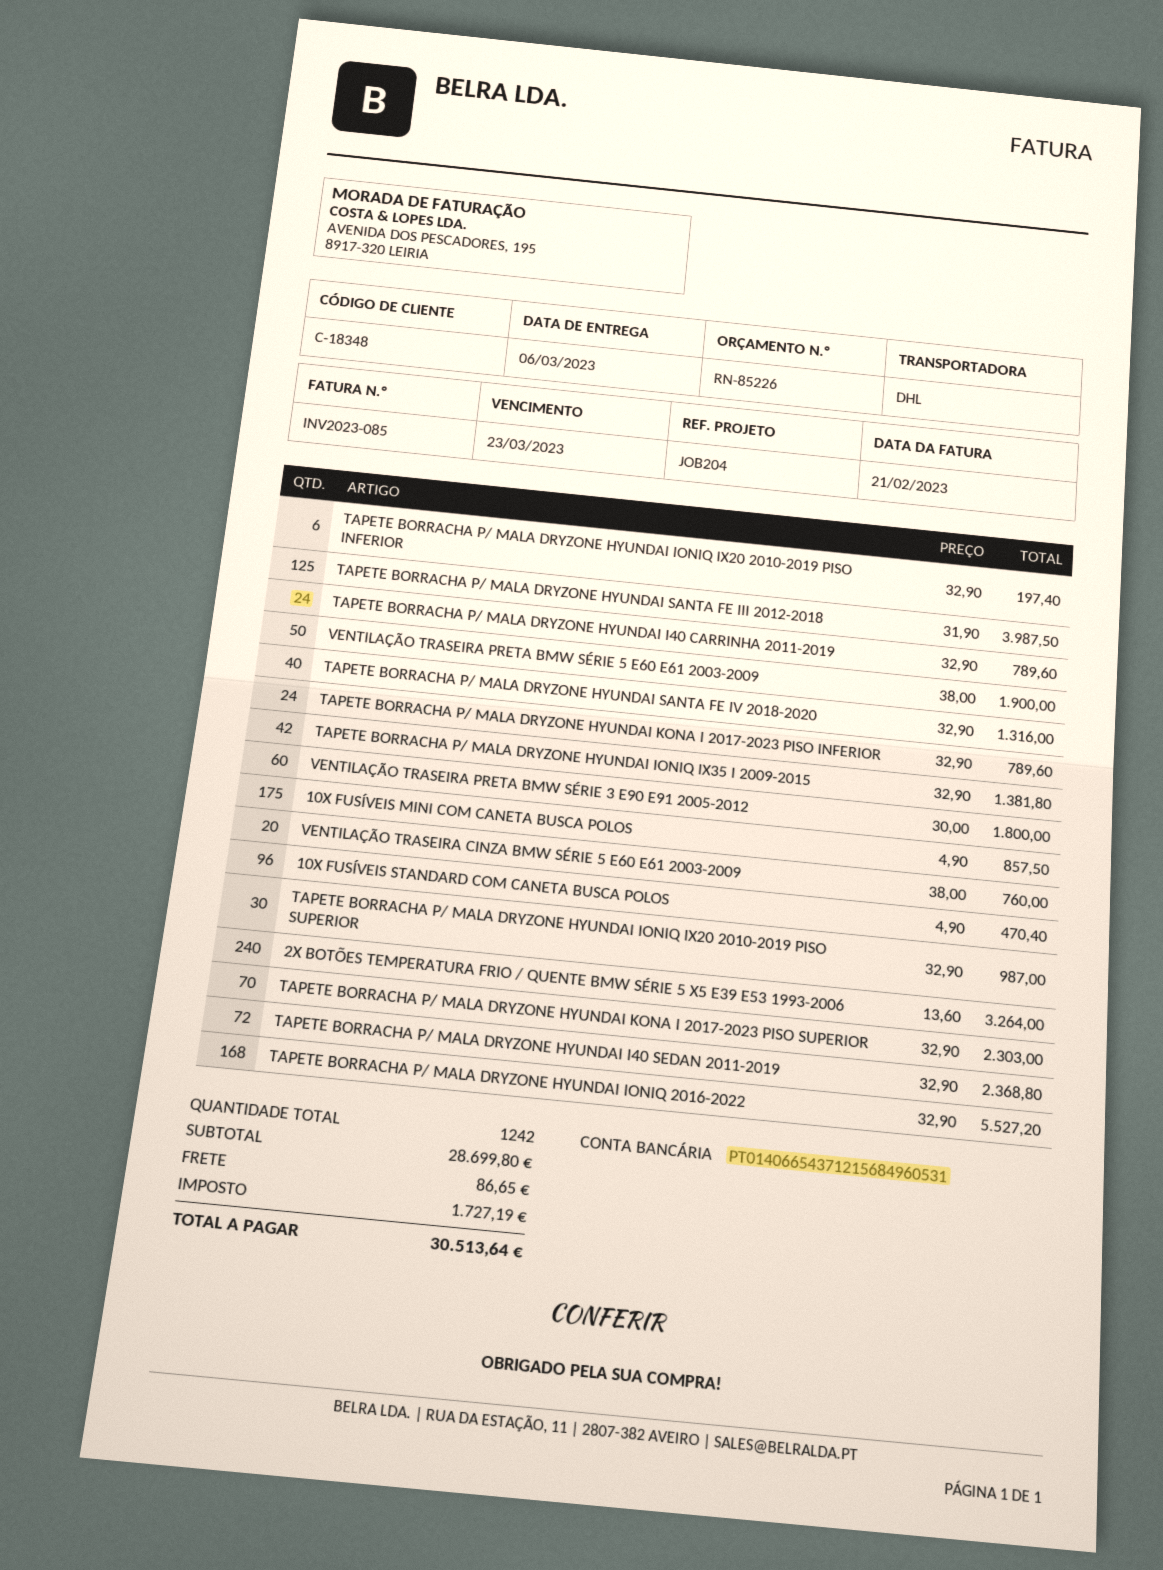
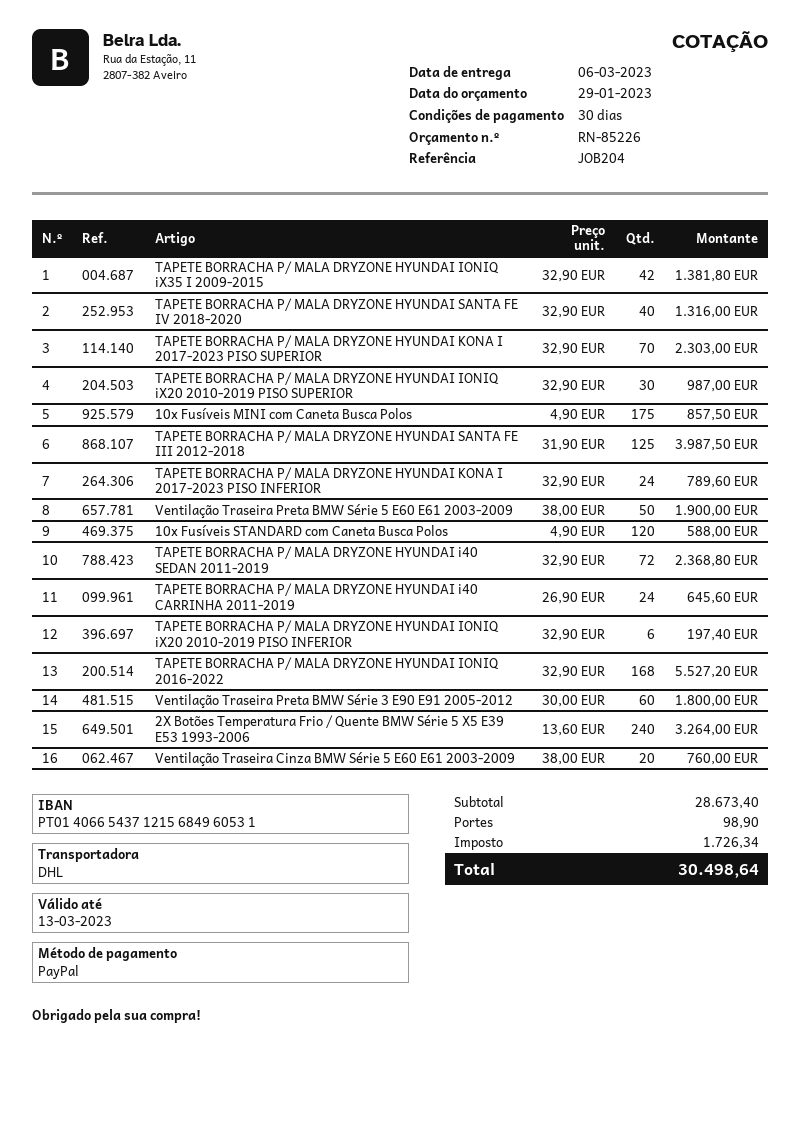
TAPETE BORRACHA P/ MALA DRYZONE HYUNDAI I40 CARRINHA 2011-2019: 24 x 32.90 = 789.60 -> 24 x 26.90 = 645.60
10X FUSÍVEIS STANDARD COM CANETA BUSCA POLOS: 96 x 4.90 = 470.40 -> 120 x 4.90 = 588.00
subtotal: 28699.80 -> 28673.40
shipping: 86.65 -> 98.90
tax: 1727.19 -> 1726.34
total: 30513.64 -> 30498.64

